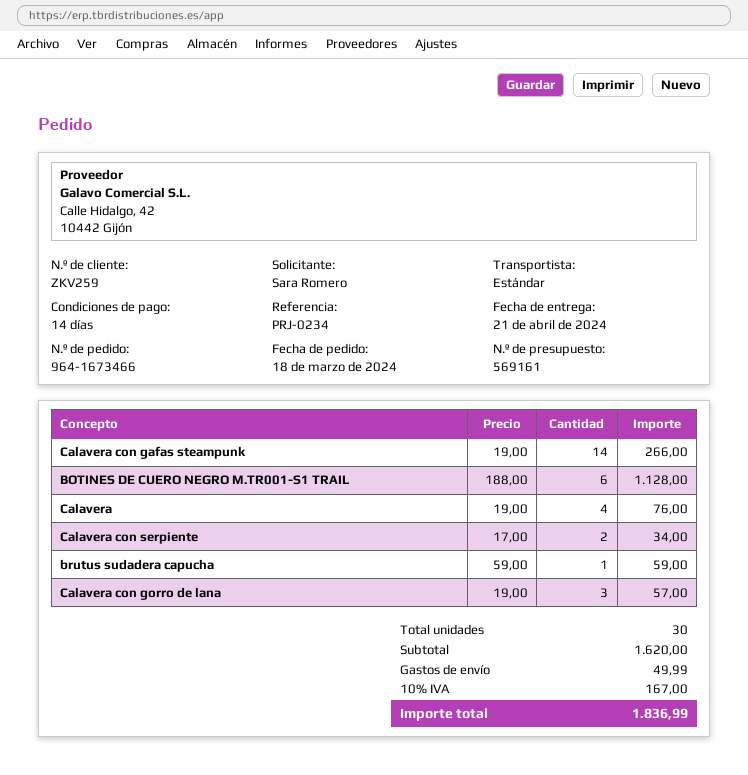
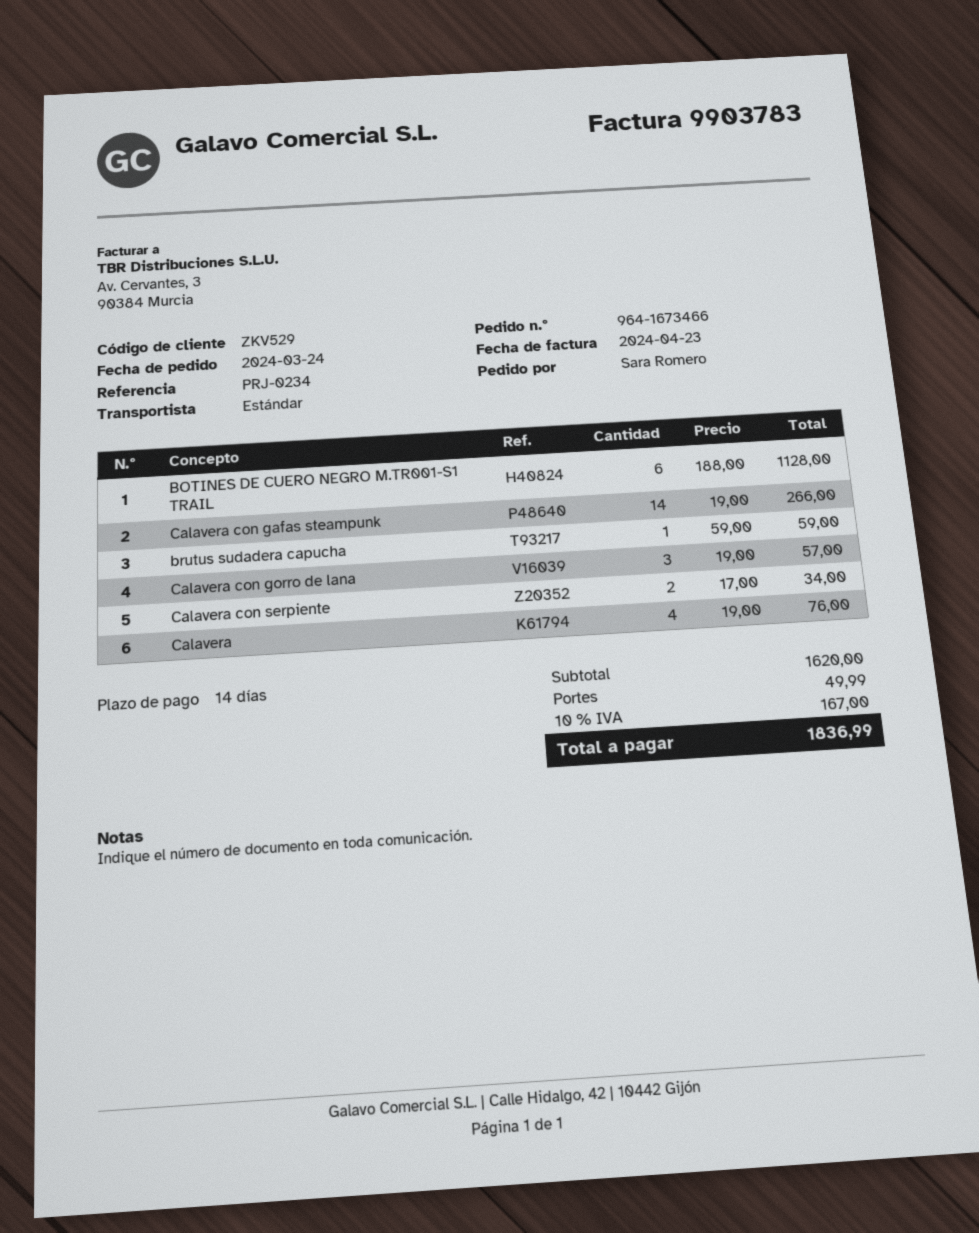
order date: 2024-03-18 -> 2024-03-24
customer number: ZKV259 -> ZKV529

